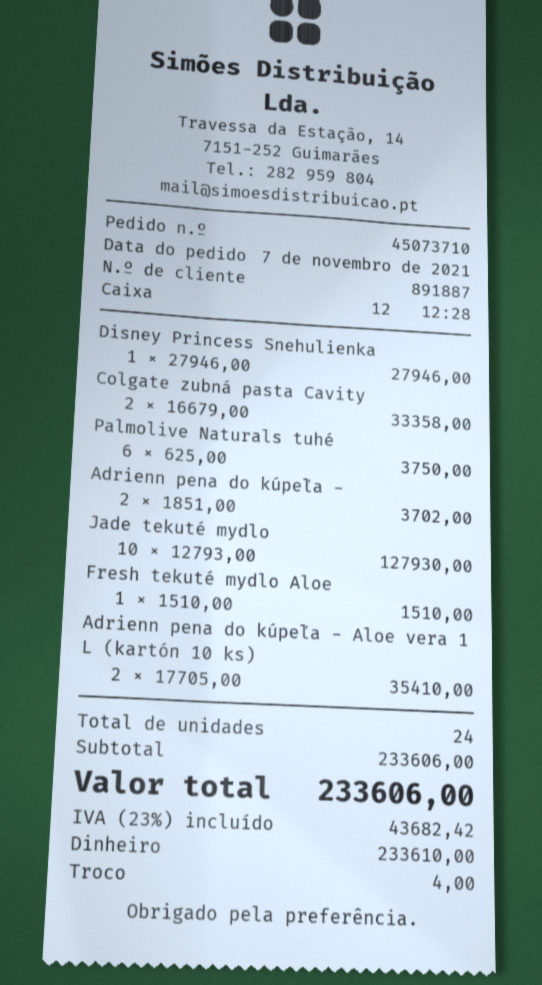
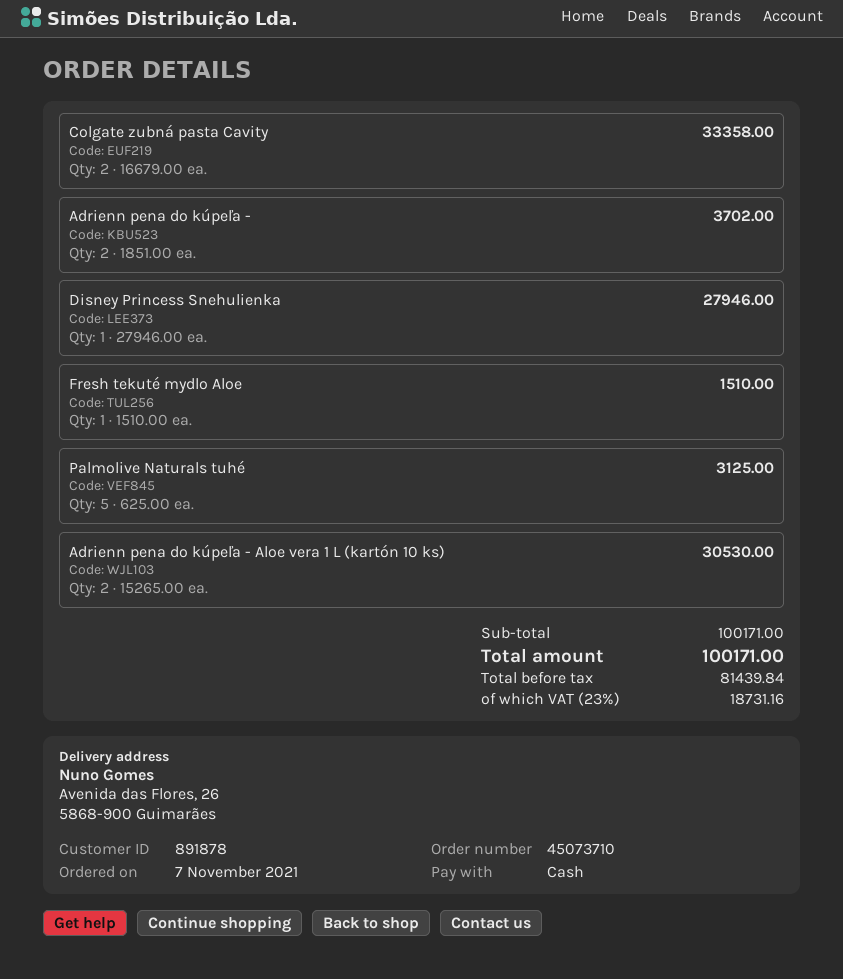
customer number: 891887 -> 891878
Palmolive Naturals tuhé: 6 x 625.00 = 3750.00 -> 5 x 625.00 = 3125.00
Jade tekuté mydlo: 10 x 12793.00 = 127930.00 -> none
Adrienn pena do kúpeľa - Aloe vera 1 L (kartón 10 ks): 2 x 17705.00 = 35410.00 -> 2 x 15265.00 = 30530.00
subtotal: 233606.00 -> 100171.00
tax: 23% = 43682.42 -> 23% = 18731.16
total: 233606.00 -> 100171.00

